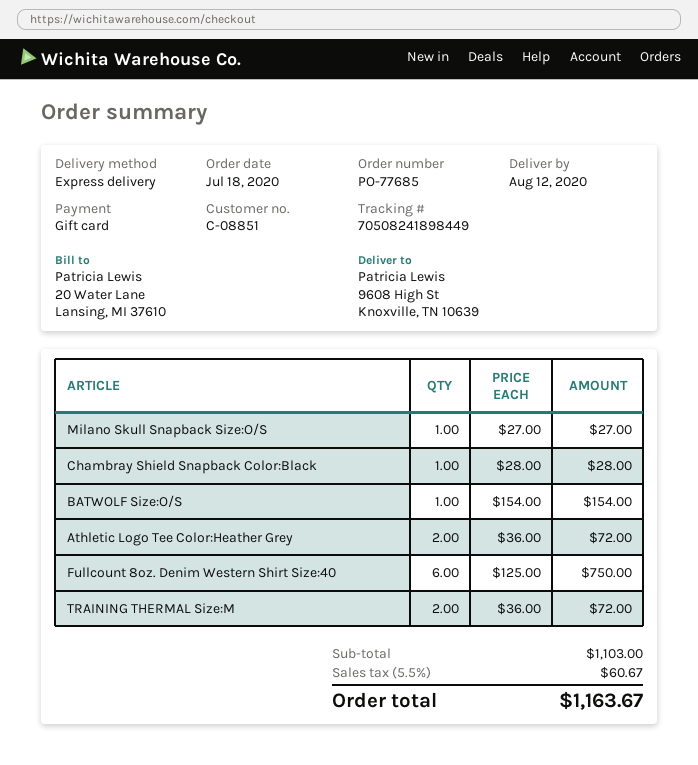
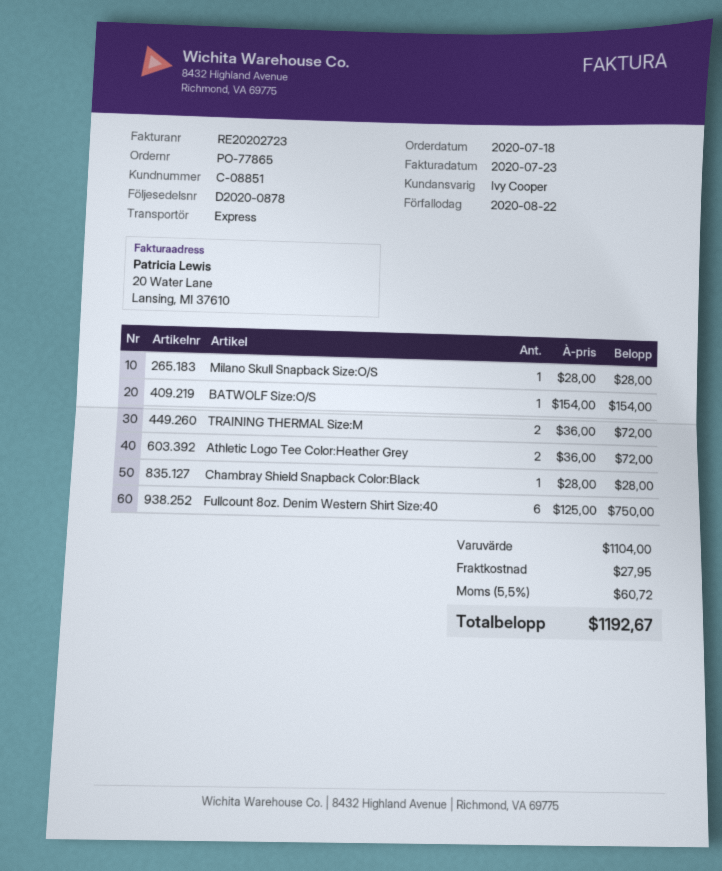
order number: PO-77685 -> PO-77865
Milano Skull Snapback Size:O/S: 1 x 27.00 = 27.00 -> 1 x 28.00 = 28.00
subtotal: 1103.00 -> 1104.00
shipping: none -> 27.95
tax: 5.5% = 60.67 -> 5.5% = 60.72
total: 1163.67 -> 1192.67

